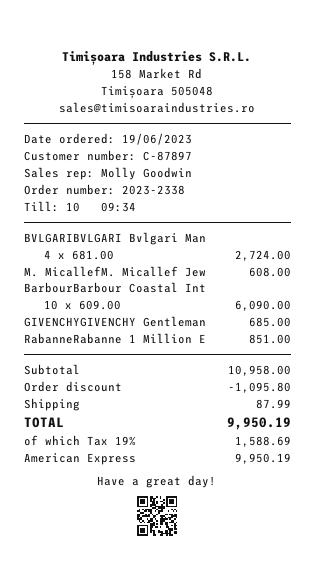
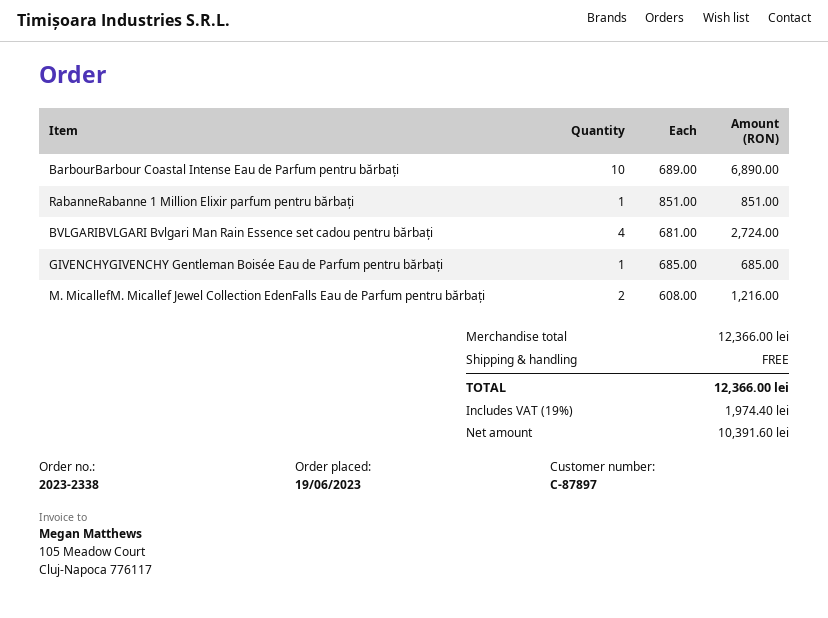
M. MicallefM. Micallef Jew: 1 x 608.00 = 608.00 -> 2 x 608.00 = 1216.00
BarbourBarbour Coastal Int: 10 x 609.00 = 6090.00 -> 10 x 689.00 = 6890.00
subtotal: 10958.00 -> 12366.00
discount: 1095.80 -> none
shipping: 87.99 -> 0.00
tax: 19% = 1588.69 -> 19% = 1974.40
total: 9950.19 -> 12366.00

